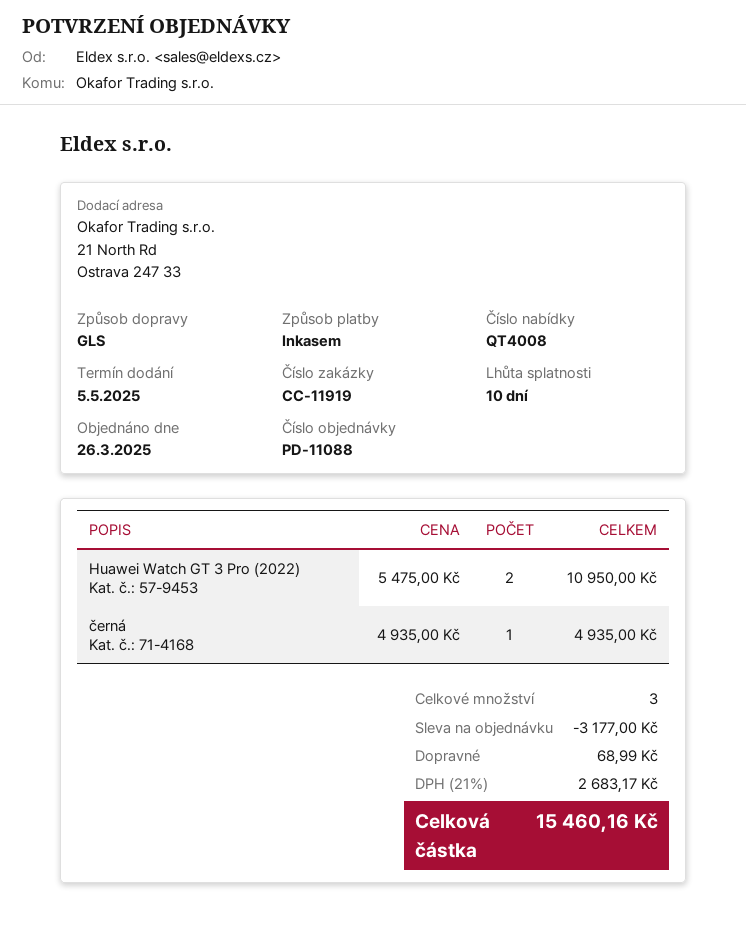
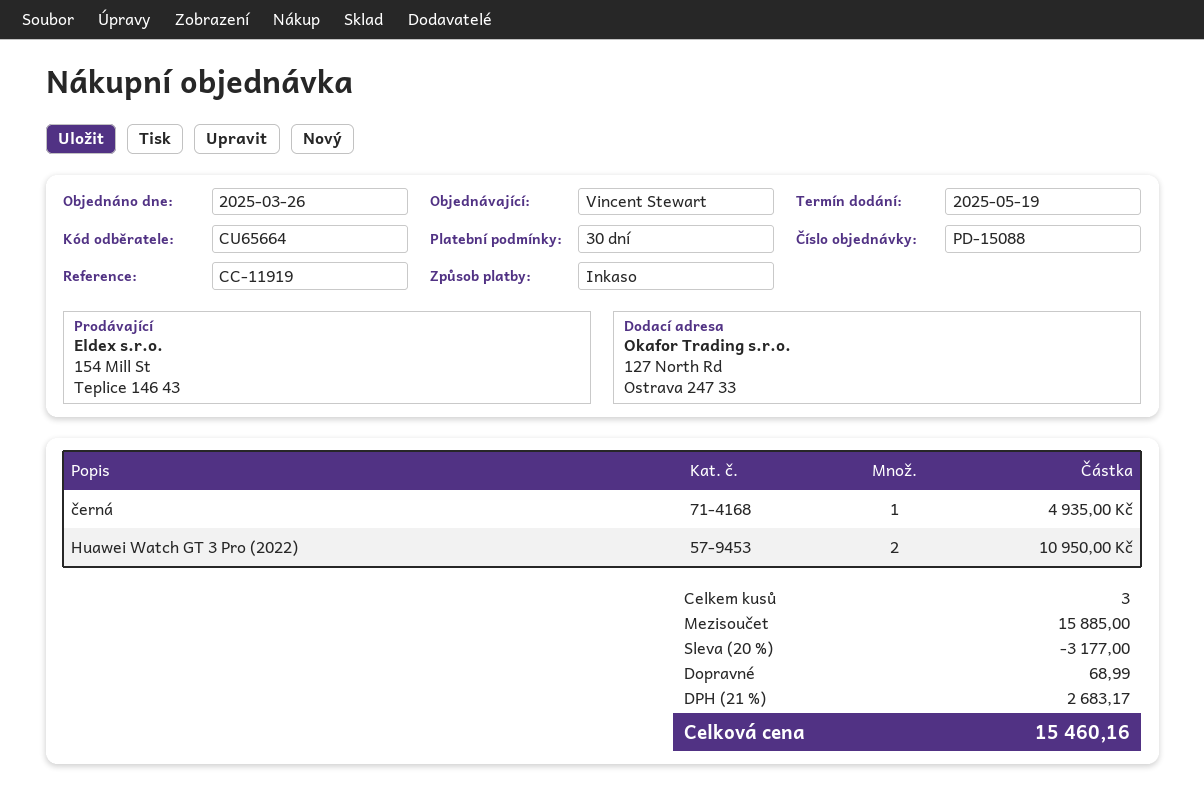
order number: PD-11088 -> PD-15088
delivery date: 2025-05-05 -> 2025-05-19
payment terms: 10 days -> 30 days
ship to: 21 North Rd, Ostrava 247 33 -> 127 North Rd, Ostrava 247 33

